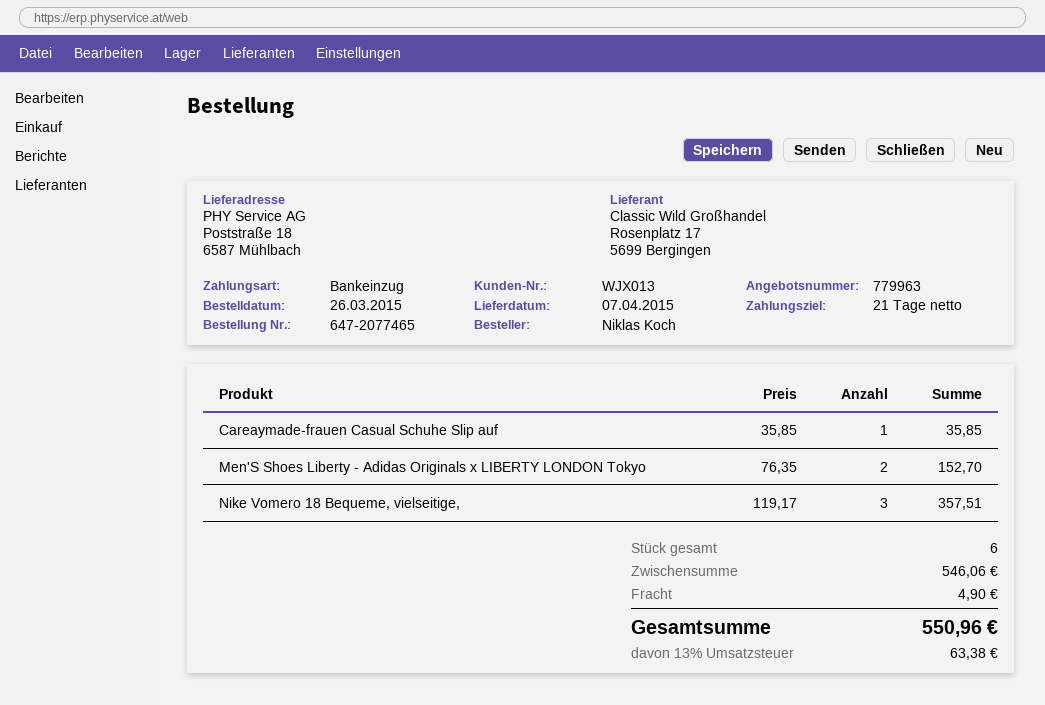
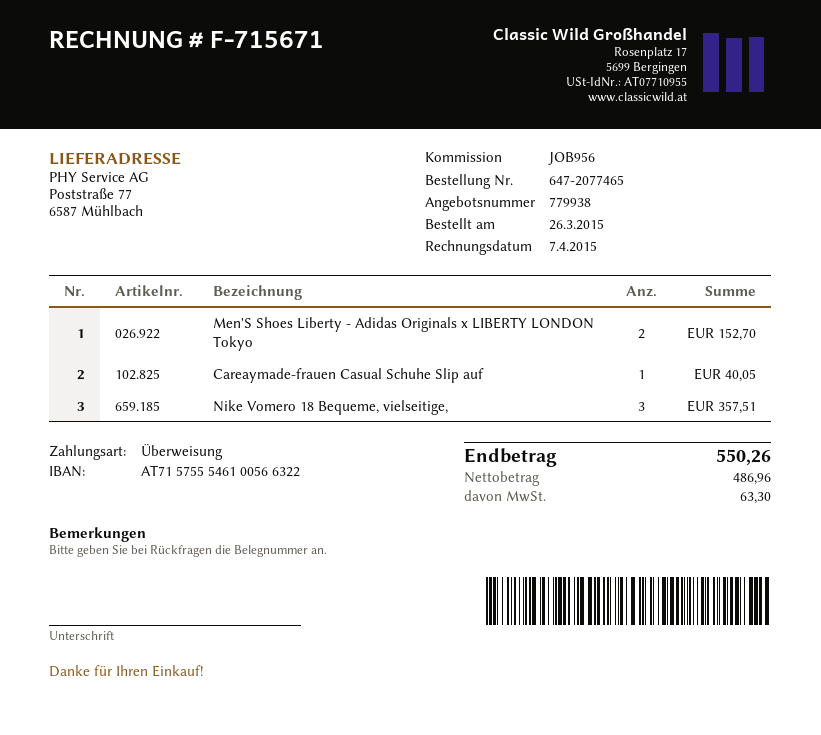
quote number: 779963 -> 779938
payment method: direct debit -> bank transfer
ship to: Poststraße 18, 6587 Mühlbach -> Poststraße 77, 6587 Mühlbach
Careaymade-frauen Casual Schuhe Slip auf: 1 for 35.85 -> 1 for 40.05
shipping: 4.90 -> none
tax: 63.38 -> 63.30
total: 550.96 -> 550.26

